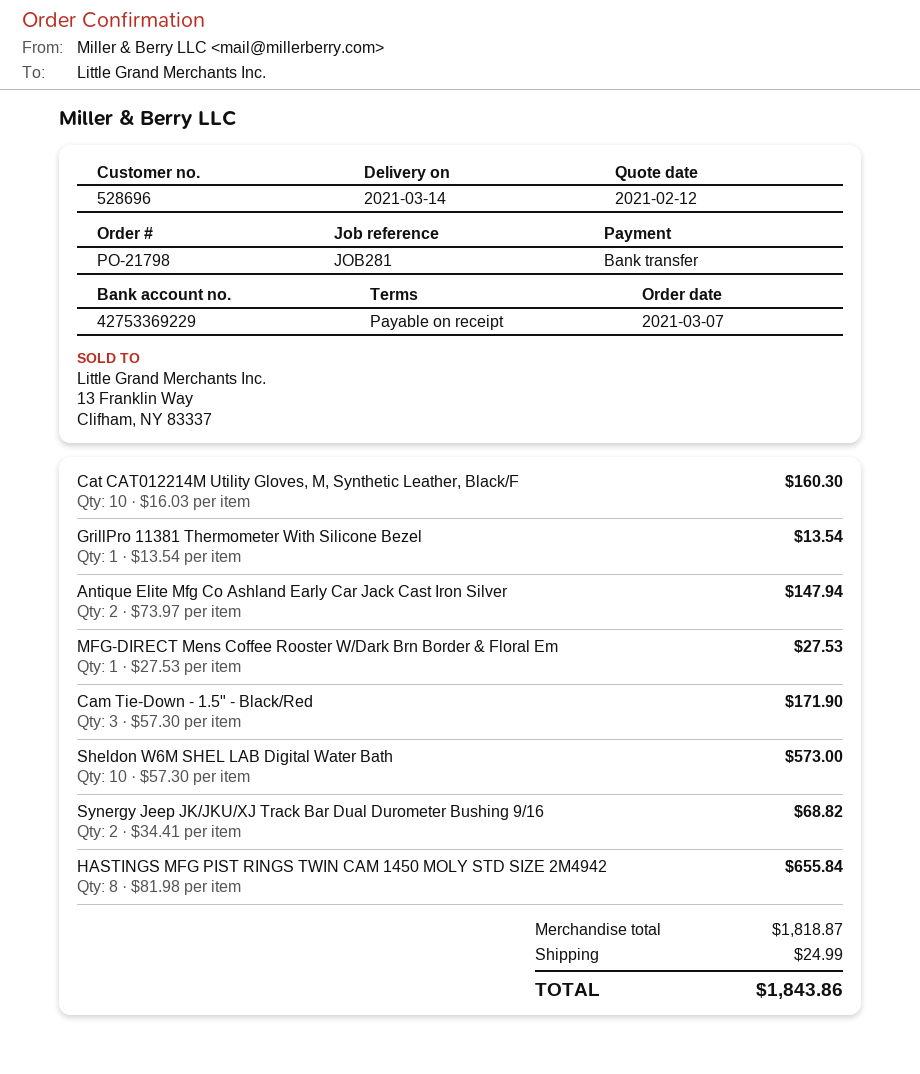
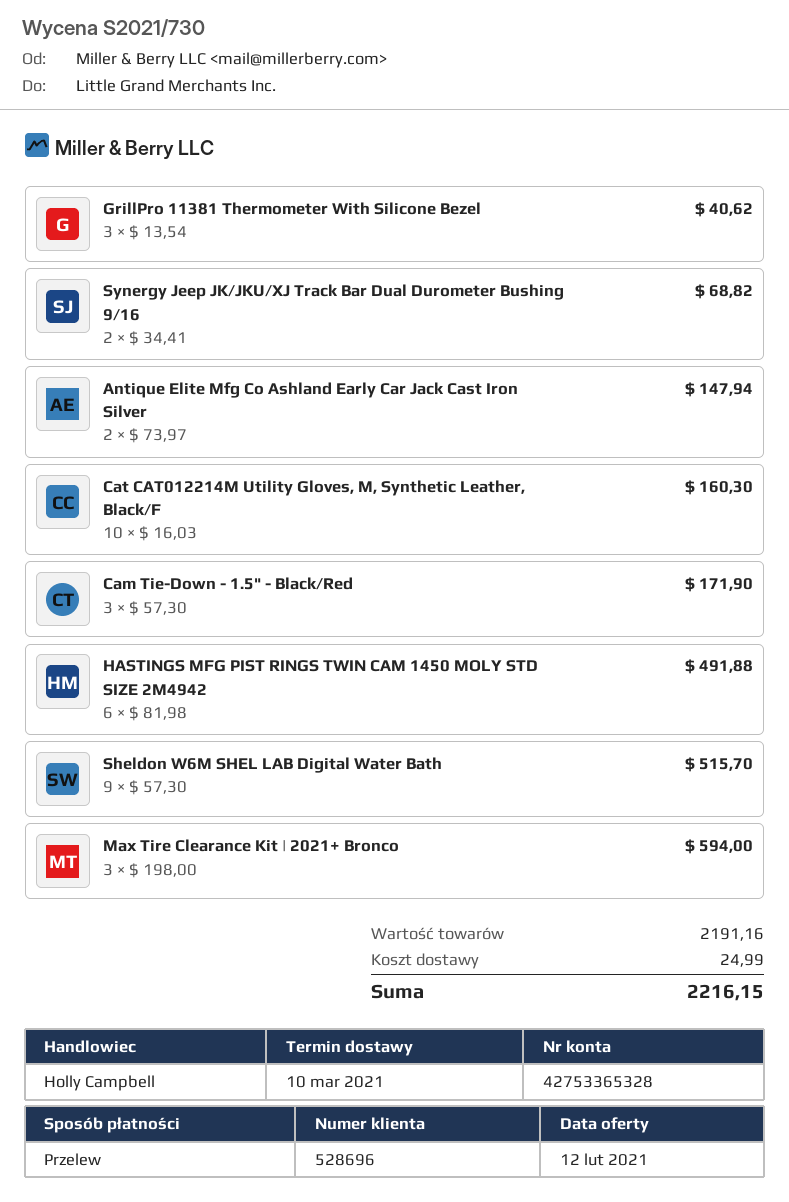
delivery date: 2021-03-14 -> 2021-03-10
bank account: 42753369229 -> 42753365328
GrillPro 11381 Thermometer With Silicone Bezel: 1 x 13.54 = 13.54 -> 3 x 13.54 = 40.62
MFG-DIRECT Mens Coffee Rooster W/Dark Brn Border & Floral Em: 1 x 27.53 = 27.53 -> none
Sheldon W6M SHEL LAB Digital Water Bath: 10 x 57.30 = 573.00 -> 9 x 57.30 = 515.70
HASTINGS MFG PIST RINGS TWIN CAM 1450 MOLY STD SIZE 2M4942: 8 x 81.98 = 655.84 -> 6 x 81.98 = 491.88
Max Tire Clearance Kit | 2021+ Bronco: none -> 3 x 198.00 = 594.00
subtotal: 1818.87 -> 2191.16
total: 1843.86 -> 2216.15

